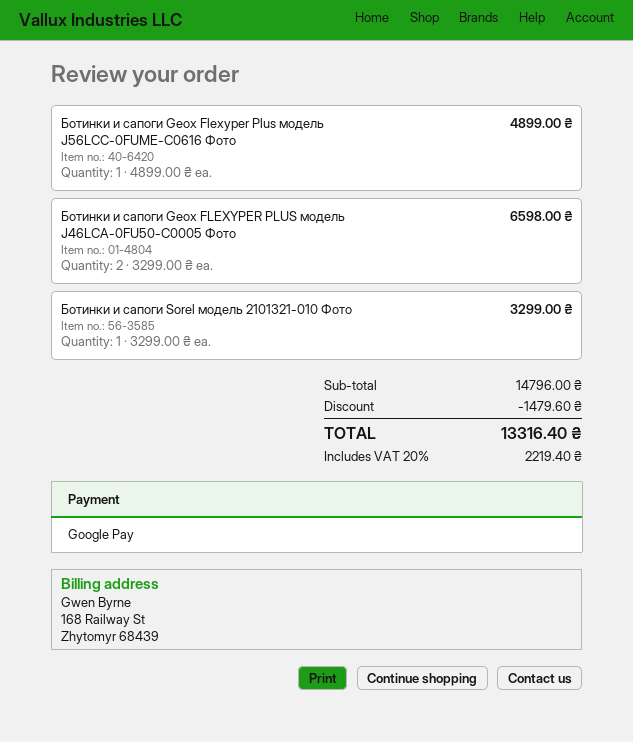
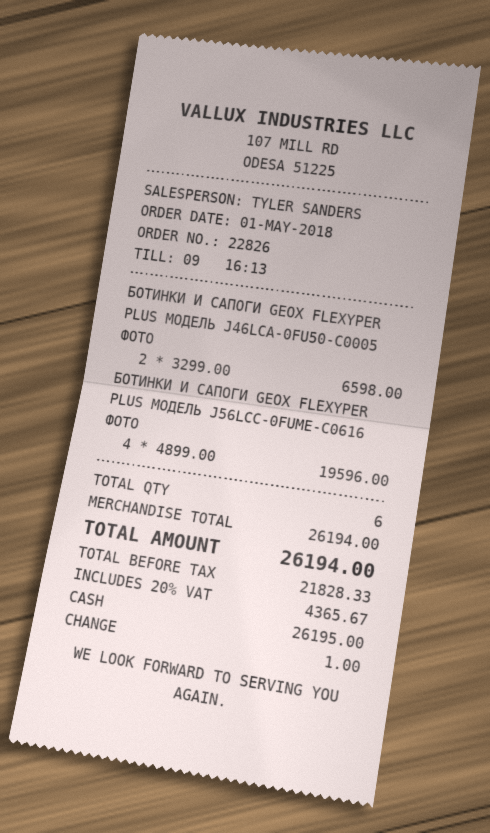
payment method: Google Pay -> cash
Ботинки и сапоги Geox Flexyper Plus модель J56LCC-0FUME-C0616 Фото: 1 x 4899.00 = 4899.00 -> 4 x 4899.00 = 19596.00
Ботинки и сапоги Sorel модель 2101321-010 Фото: 1 x 3299.00 = 3299.00 -> none
subtotal: 14796.00 -> 26194.00
discount: 1479.60 -> none
tax: 20% = 2219.40 -> 20% = 4365.67
total: 13316.40 -> 26194.00

